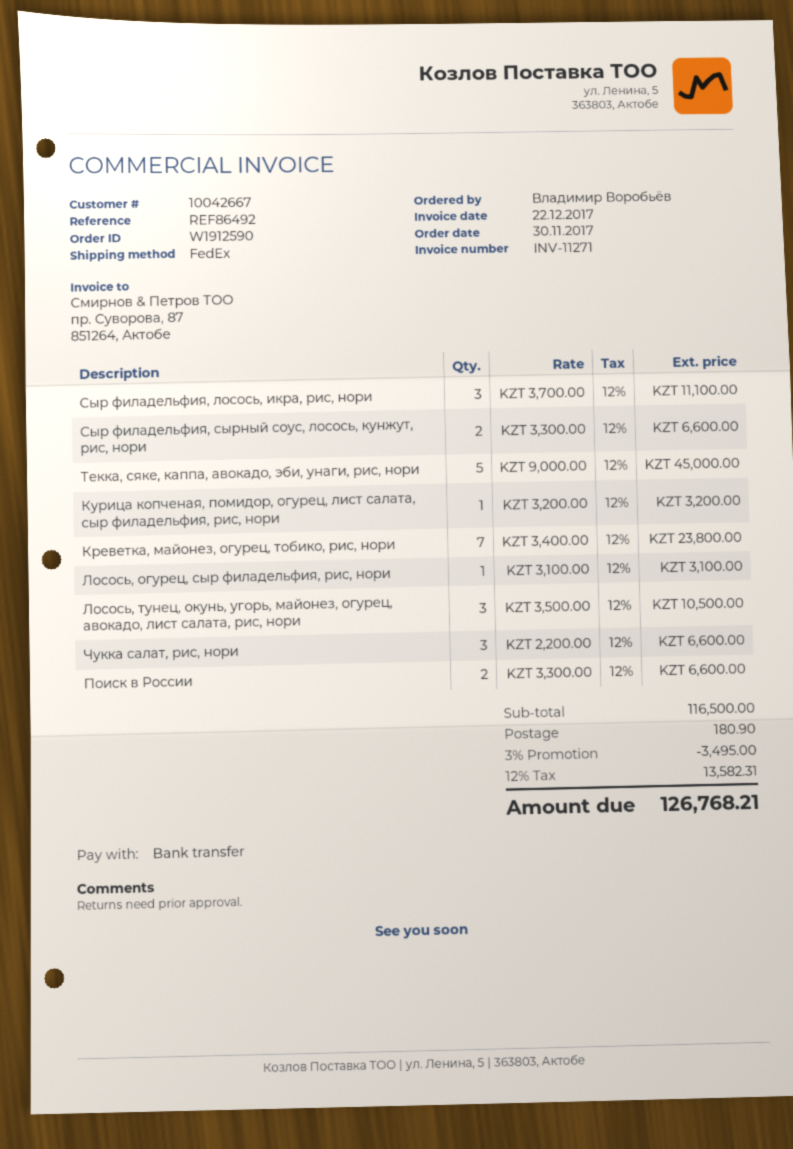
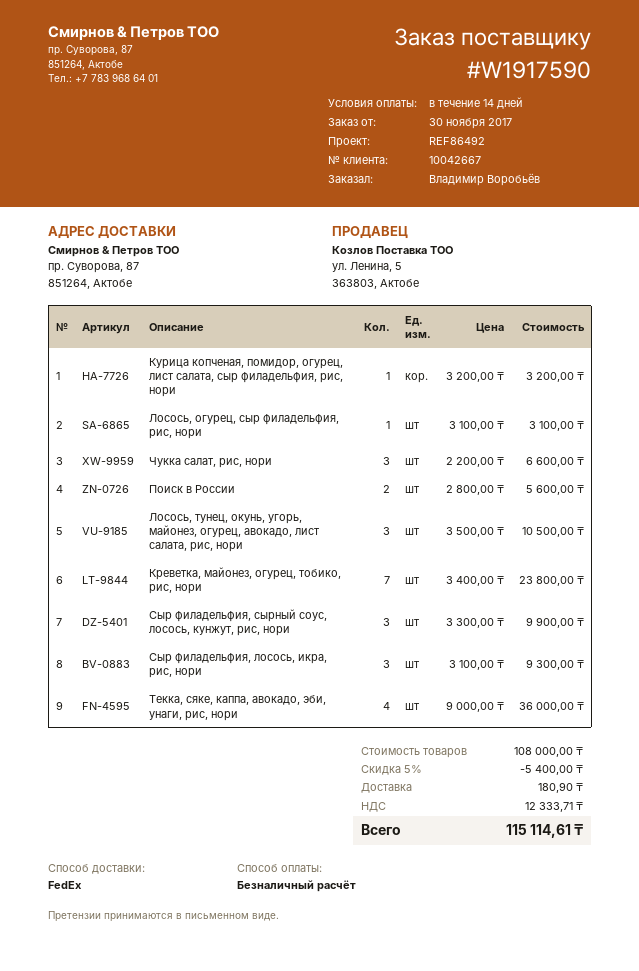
order number: W1912590 -> W1917590
Сыр филадельфия, лосось, икра, рис, нори: 3 x 3700.00 = 11100.00 -> 3 x 3100.00 = 9300.00
Сыр филадельфия, сырный соус, лосось, кунжут, рис, нори: 2 x 3300.00 = 6600.00 -> 3 x 3300.00 = 9900.00
Текка, сяке, каппа, авокадо, эби, унаги, рис, нори: 5 x 9000.00 = 45000.00 -> 4 x 9000.00 = 36000.00
Поиск в России: 2 x 3300.00 = 6600.00 -> 2 x 2800.00 = 5600.00
subtotal: 116500.00 -> 108000.00
discount: 3% = 3495.00 -> 5% = 5400.00
tax: 13582.31 -> 12333.71
total: 126768.21 -> 115114.61

